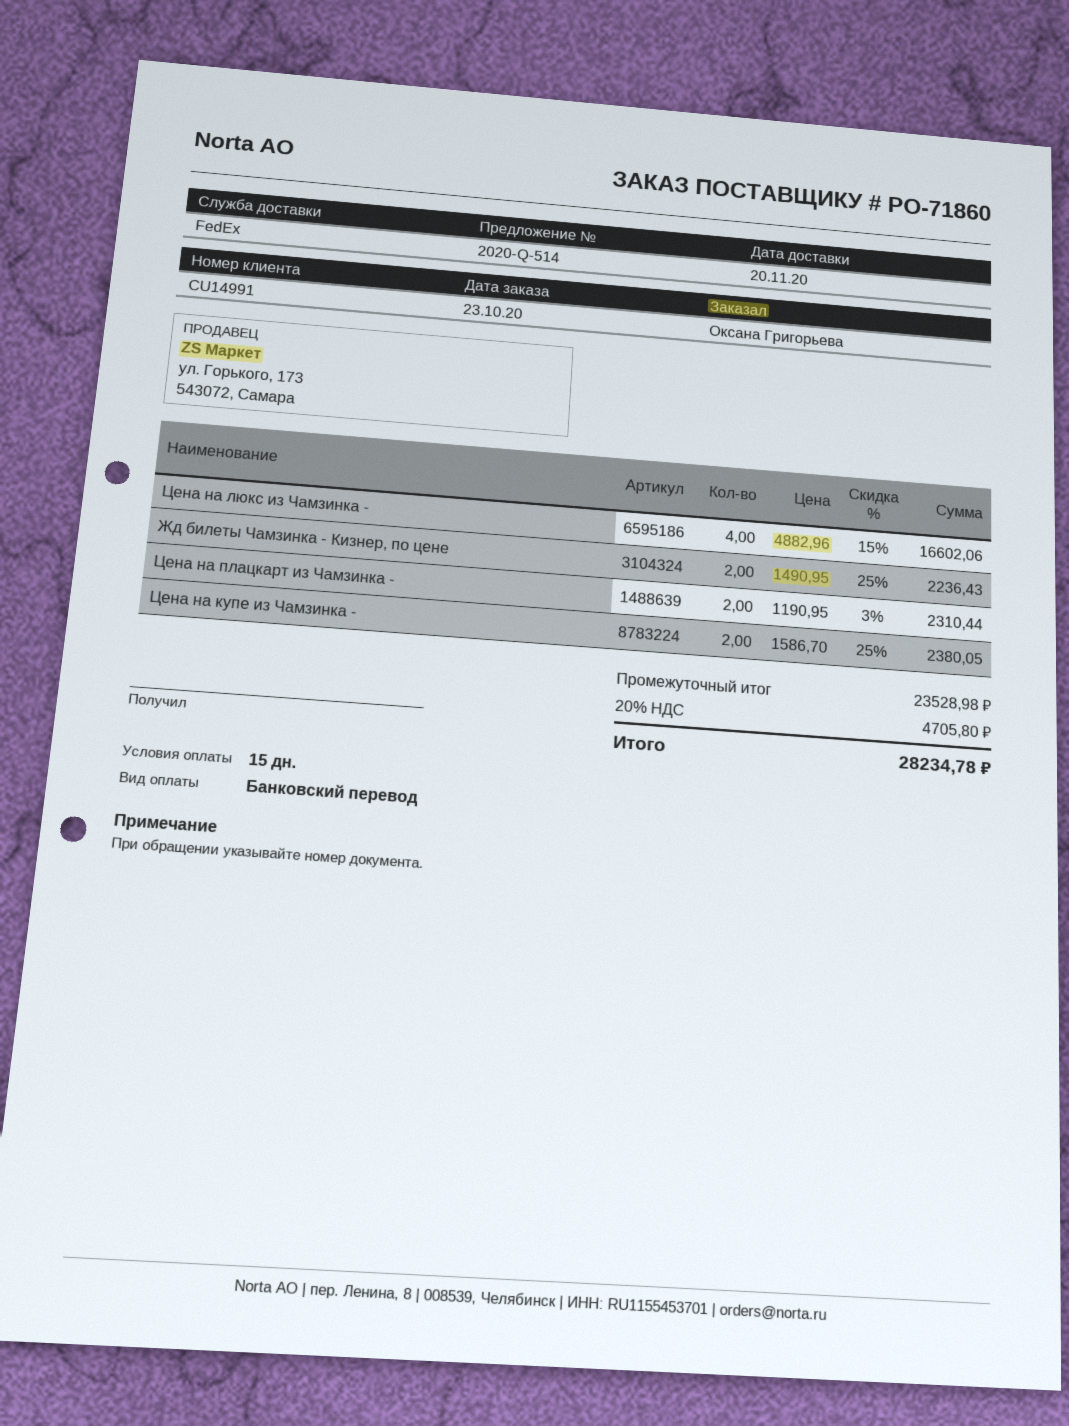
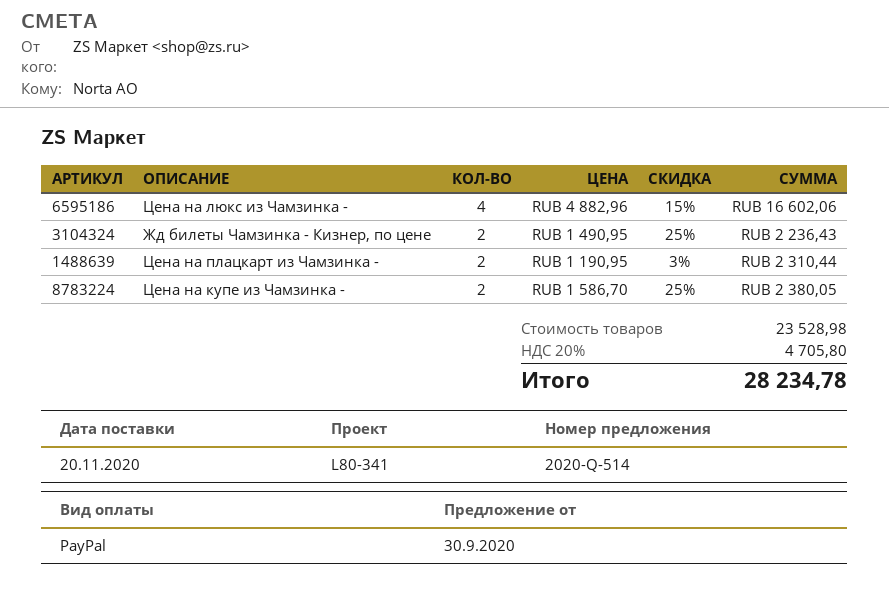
payment method: bank transfer -> PayPal

